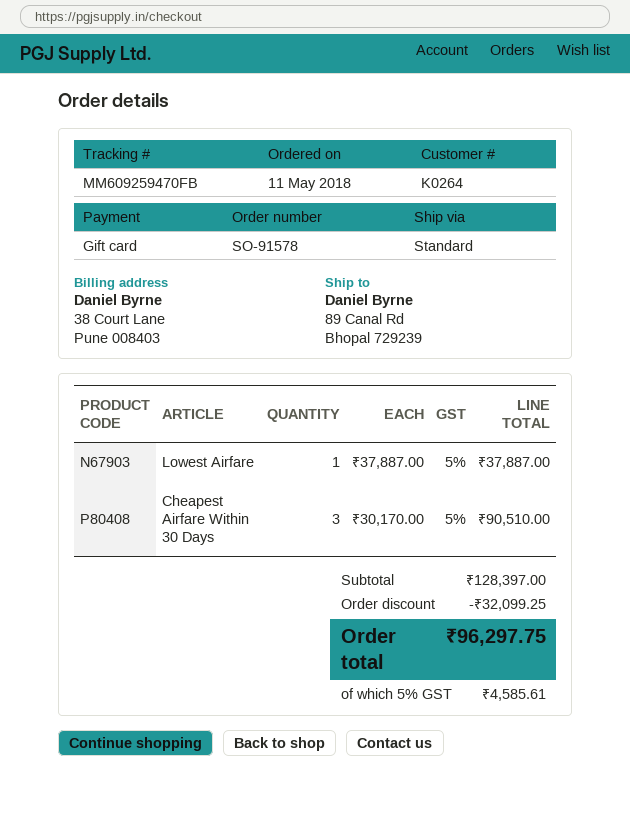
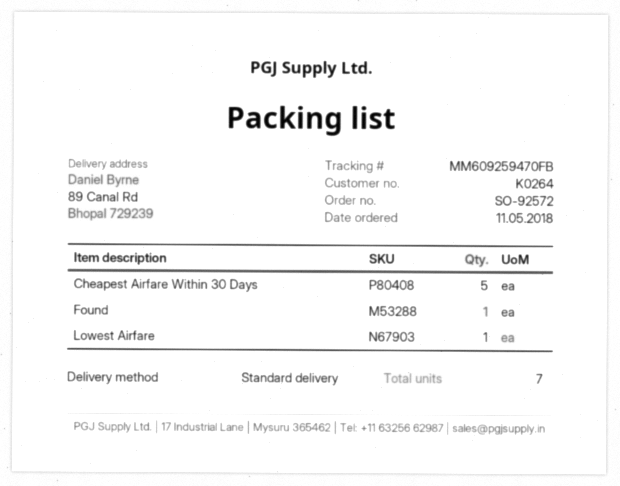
order number: SO-91578 -> SO-92572
Cheapest Airfare Within 30 Days: 3 -> 5
Found: none -> 1

